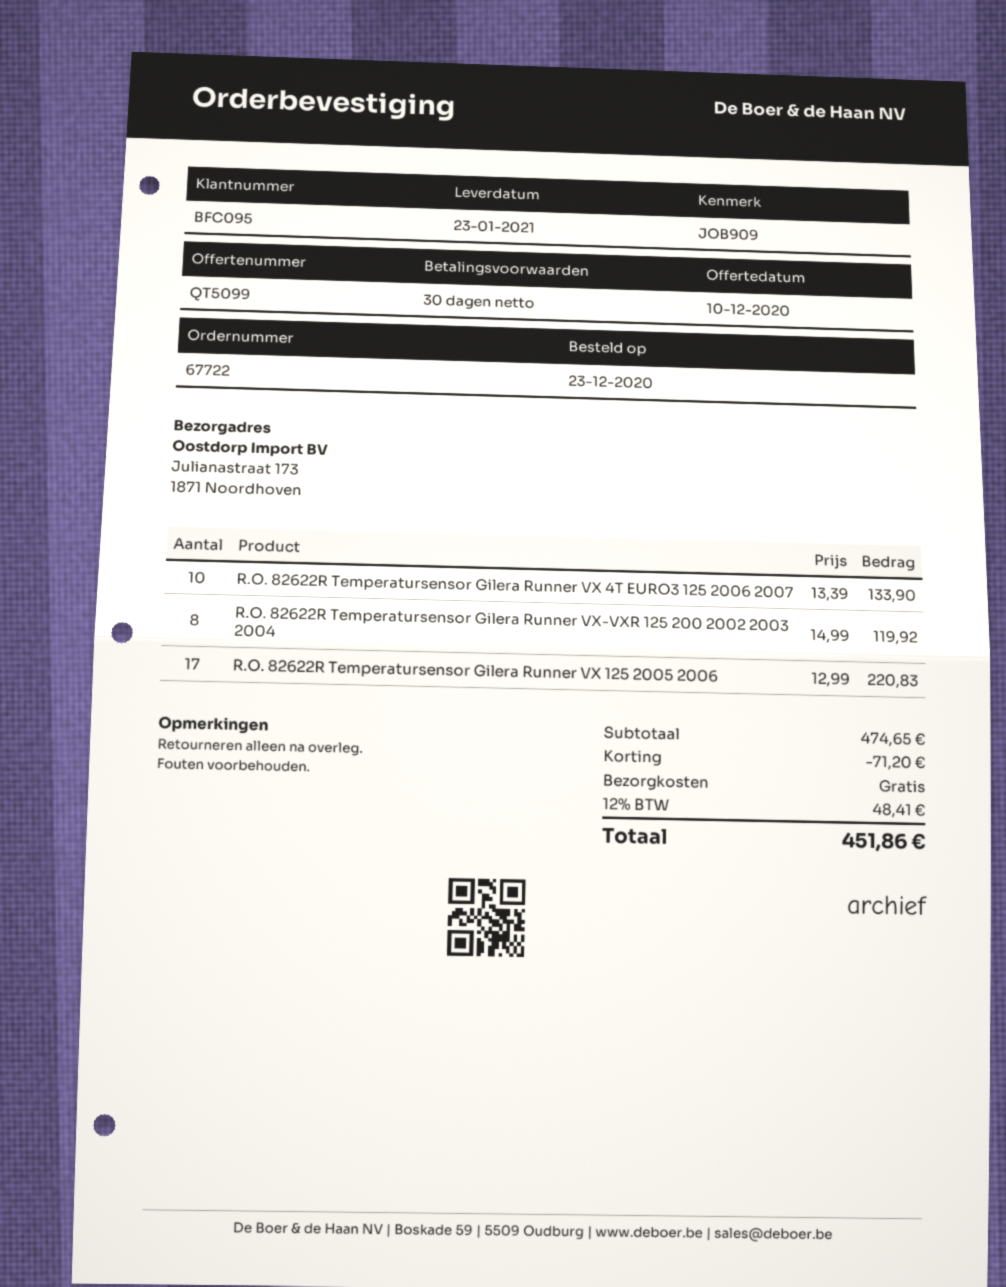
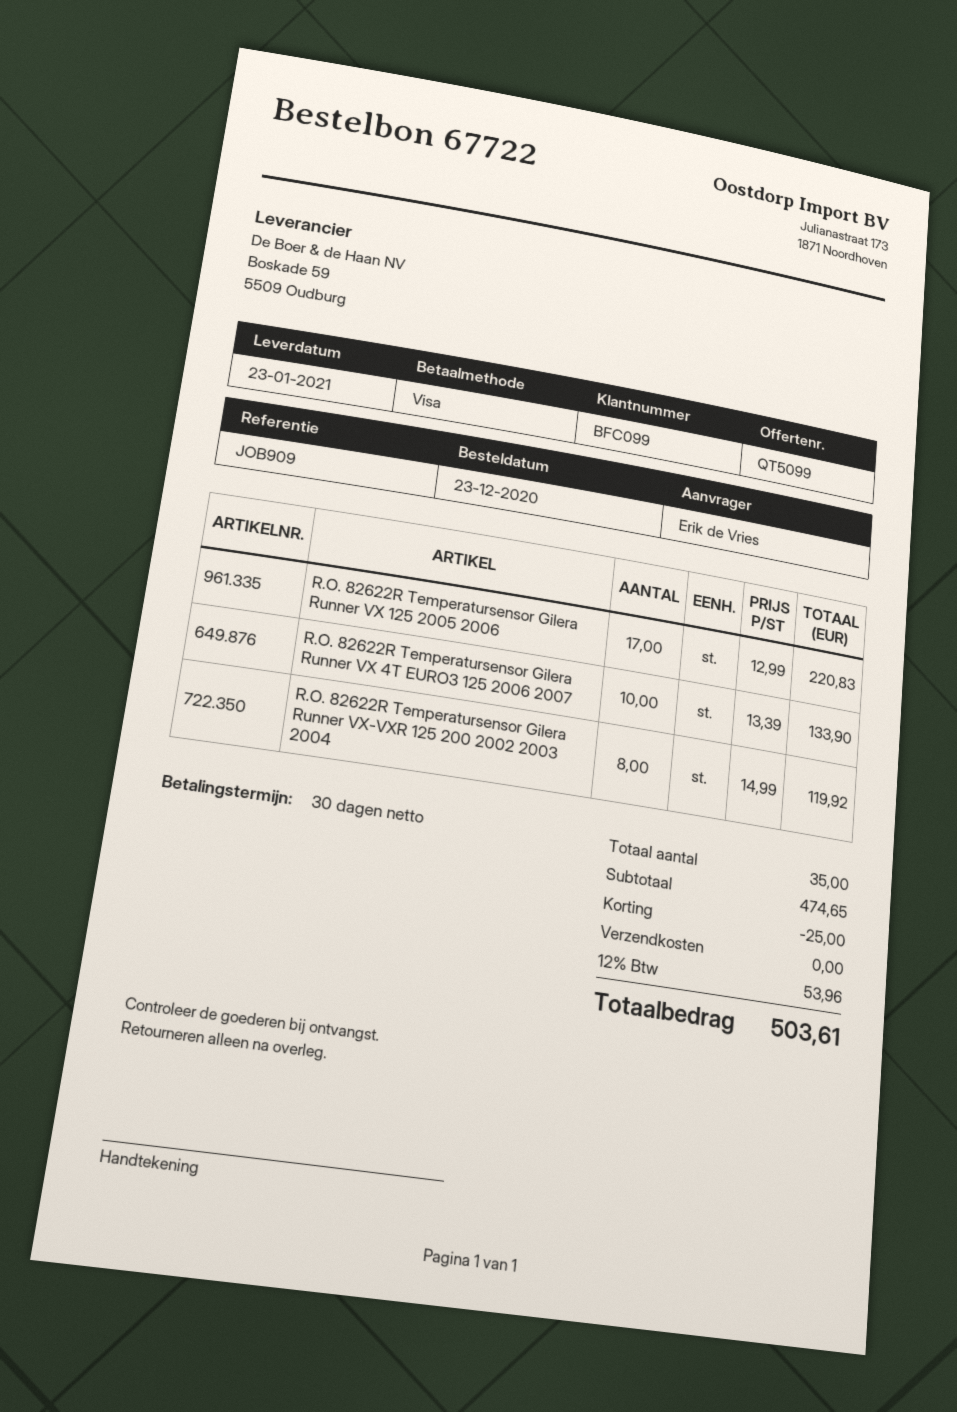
customer number: BFC095 -> BFC099
discount: 71.20 -> 25.00
tax: 12% = 48.41 -> 12% = 53.96
total: 451.86 -> 503.61

